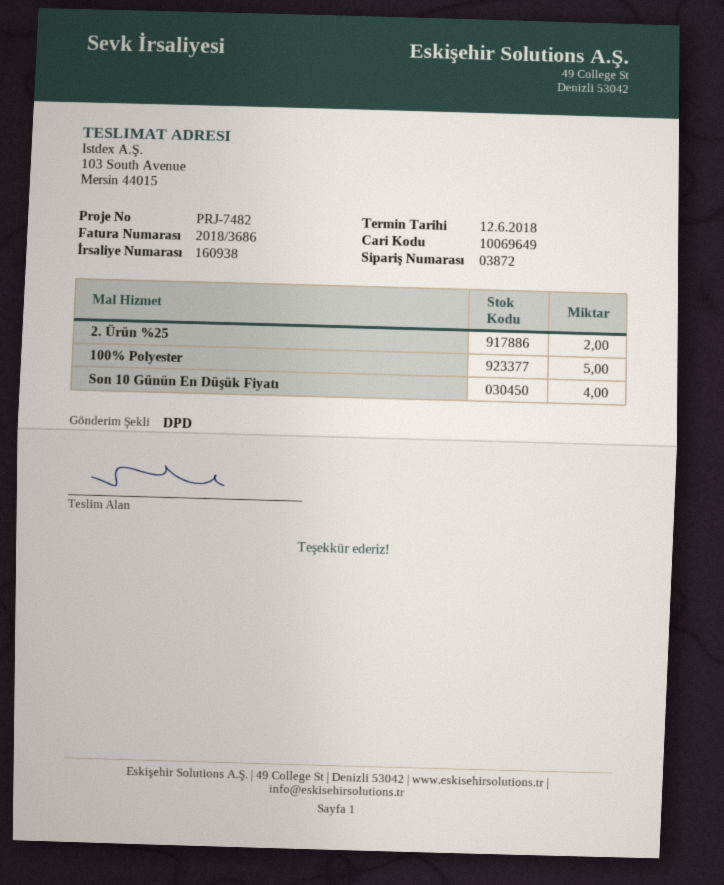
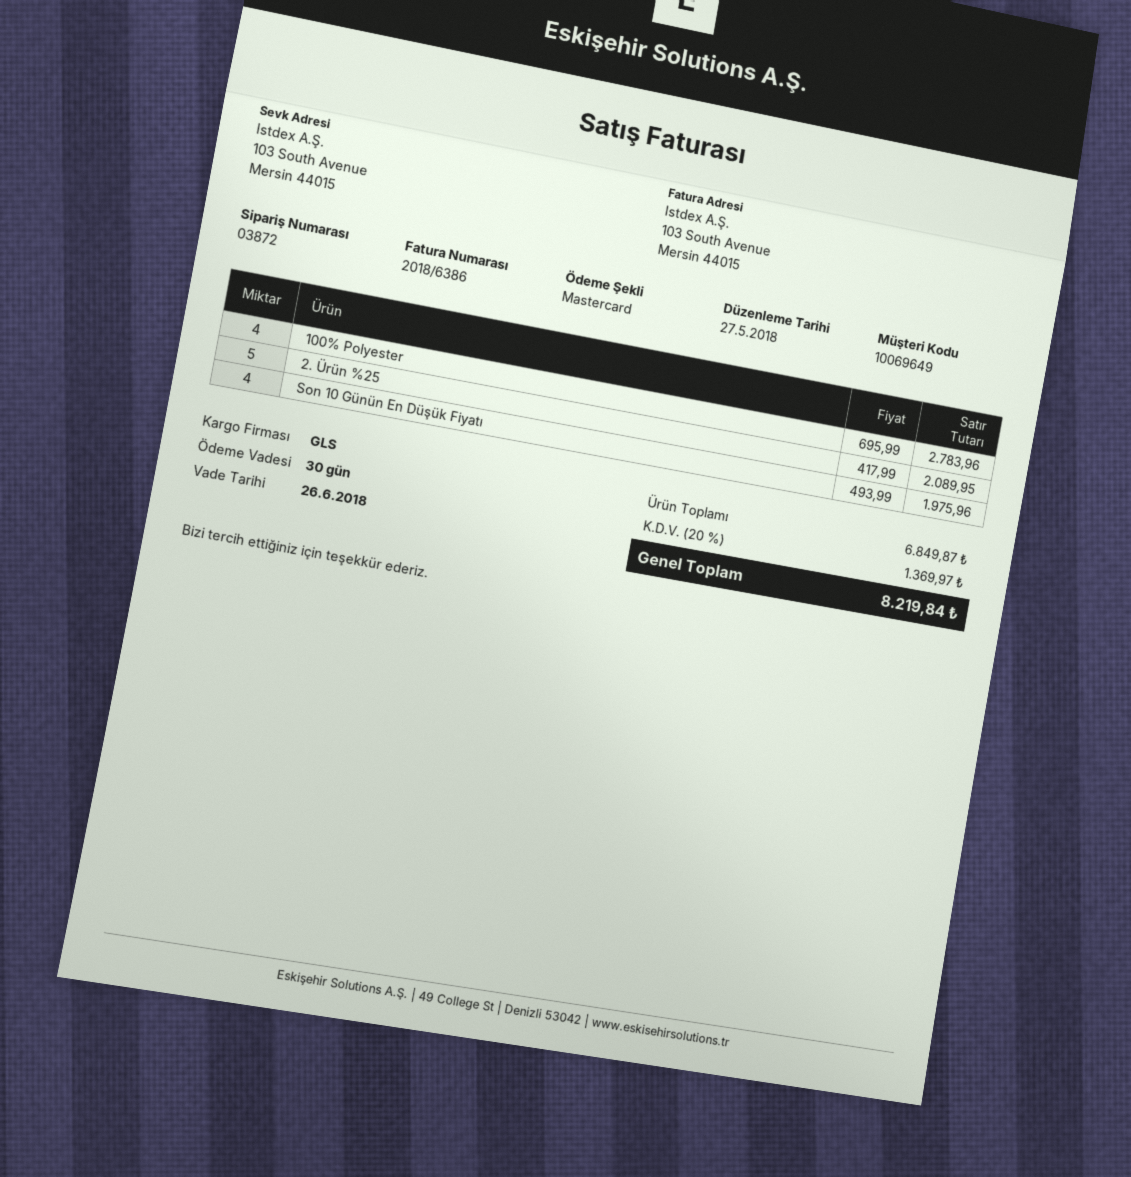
invoice number: 2018/3686 -> 2018/6386
shipping method: DPD -> GLS
2. Ürün %25: 2 -> 5
100% Polyester: 5 -> 4

